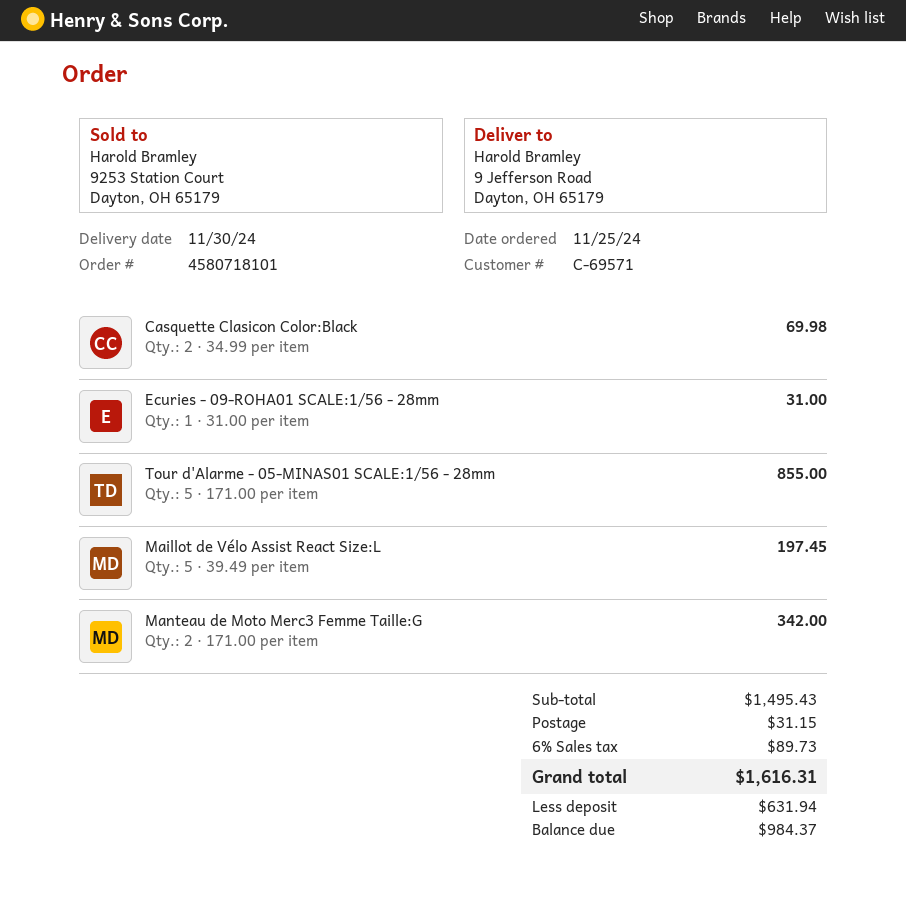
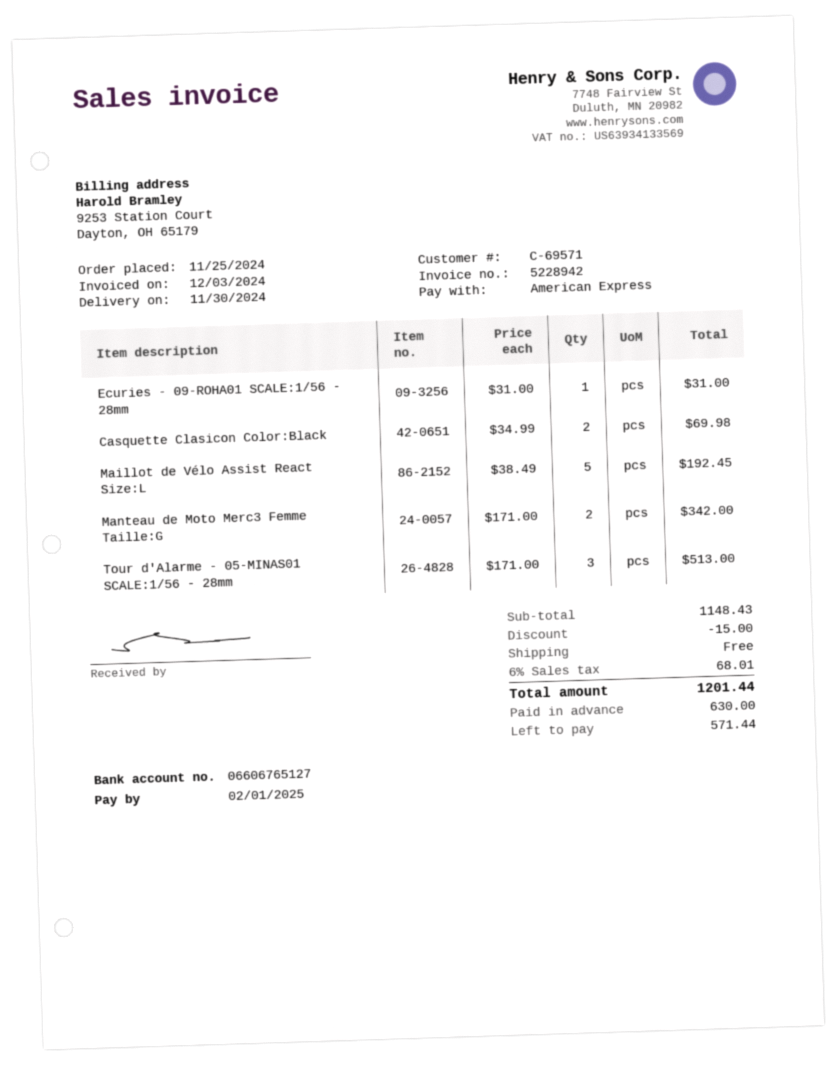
Tour d'Alarme - 05-MINAS01 SCALE:1/56 - 28mm: 5 x 171.00 = 855.00 -> 3 x 171.00 = 513.00
Maillot de Vélo Assist React Size:L: 5 x 39.49 = 197.45 -> 5 x 38.49 = 192.45
subtotal: 1495.43 -> 1148.43
discount: none -> 15.00
shipping: 31.15 -> 0.00
tax: 6% = 89.73 -> 6% = 68.01
total: 1616.31 -> 1201.44
deposit: 631.94 -> 630.00
balance: 984.37 -> 571.44

